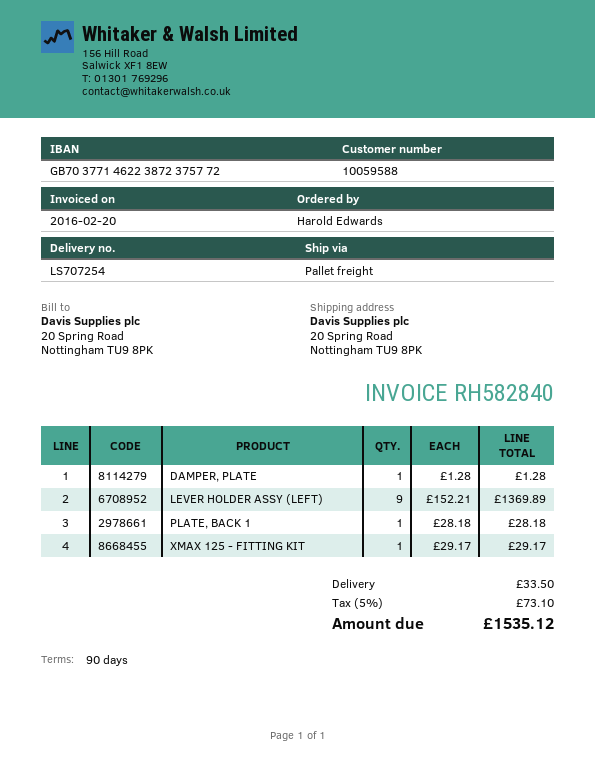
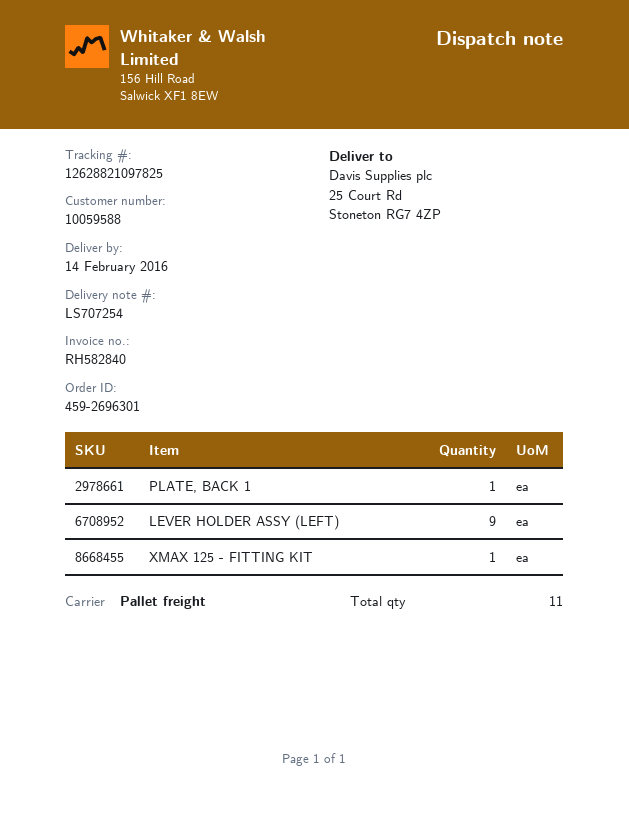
ship to: 20 Spring Road, Nottingham TU9 8PK -> 25 Court Rd, Stoneton RG7 4ZP
DAMPER, PLATE: 1 -> none

